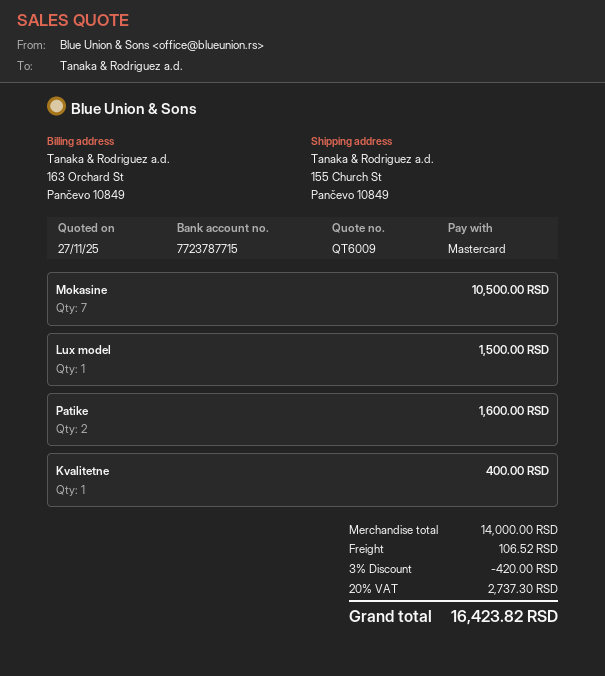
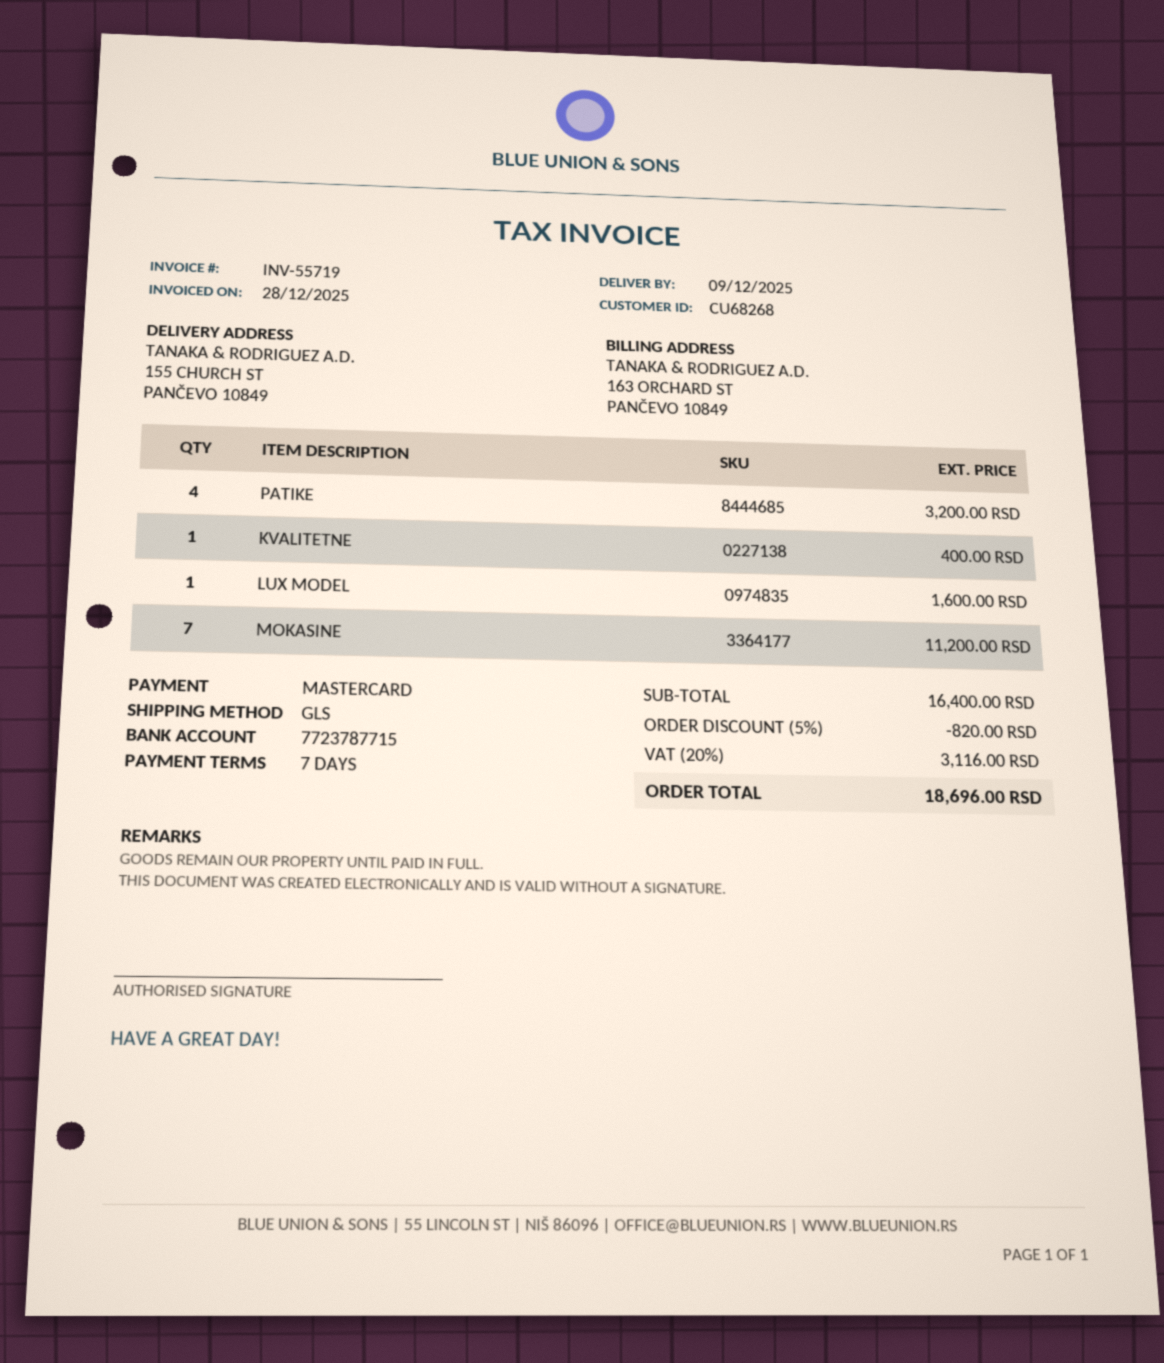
Mokasine: 7 for 10500.00 -> 7 for 11200.00
Lux model: 1 for 1500.00 -> 1 for 1600.00
Patike: 2 for 1600.00 -> 4 for 3200.00
subtotal: 14000.00 -> 16400.00
discount: 3% = 420.00 -> 5% = 820.00
shipping: 106.52 -> none
tax: 20% = 2737.30 -> 20% = 3116.00
total: 16423.82 -> 18696.00

